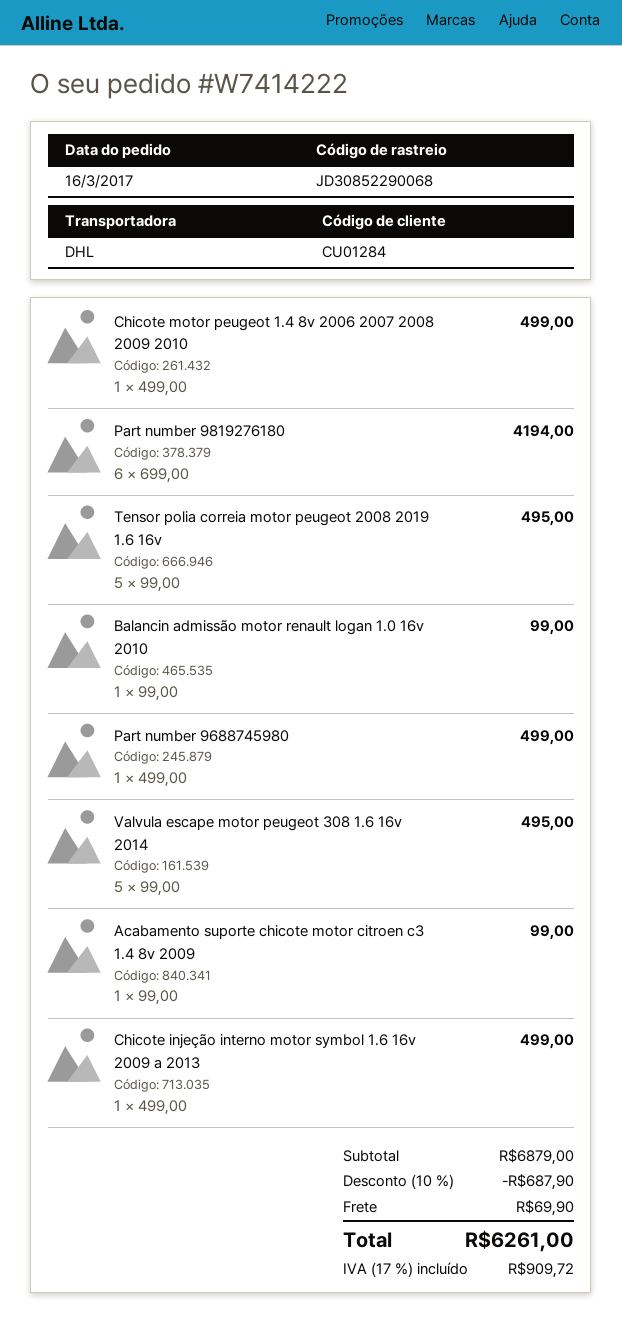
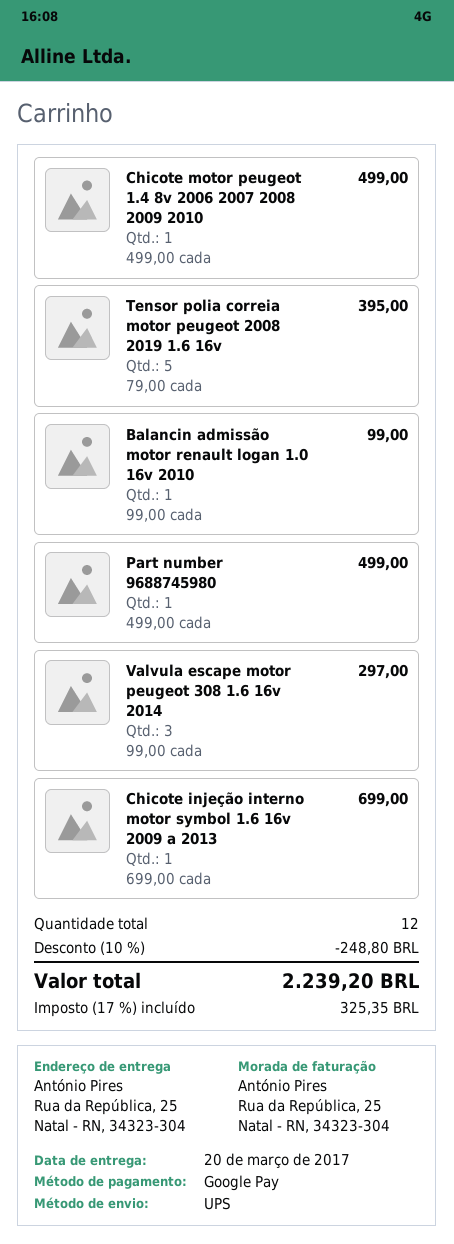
shipping method: DHL -> UPS
Part number 9819276180: 6 x 699.00 = 4194.00 -> none
Tensor polia correia motor peugeot 2008 2019 1.6 16v: 5 x 99.00 = 495.00 -> 5 x 79.00 = 395.00
Valvula escape motor peugeot 308 1.6 16v 2014: 5 x 99.00 = 495.00 -> 3 x 99.00 = 297.00
Acabamento suporte chicote motor citroen c3 1.4 8v 2009: 1 x 99.00 = 99.00 -> none
Chicote injeção interno motor symbol 1.6 16v 2009 a 2013: 1 x 499.00 = 499.00 -> 1 x 699.00 = 699.00
discount: 10% = 687.90 -> 10% = 248.80
shipping: 69.90 -> none
tax: 17% = 909.72 -> 17% = 325.35
total: 6261.00 -> 2239.20

